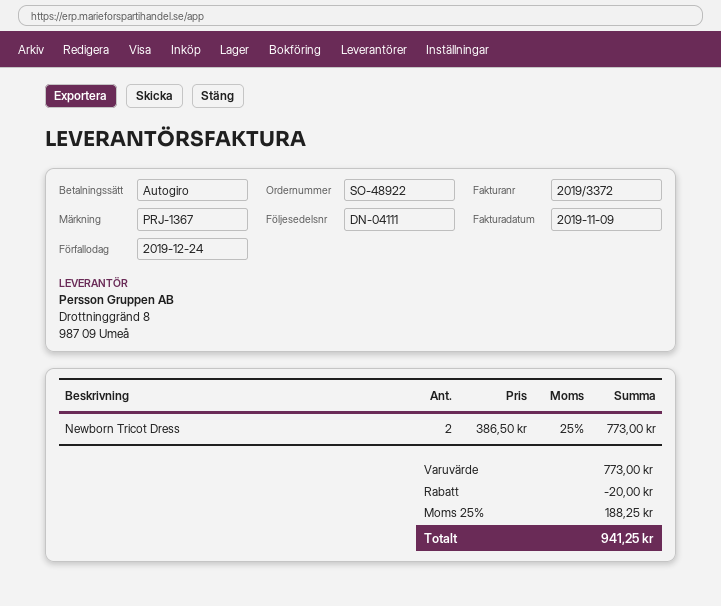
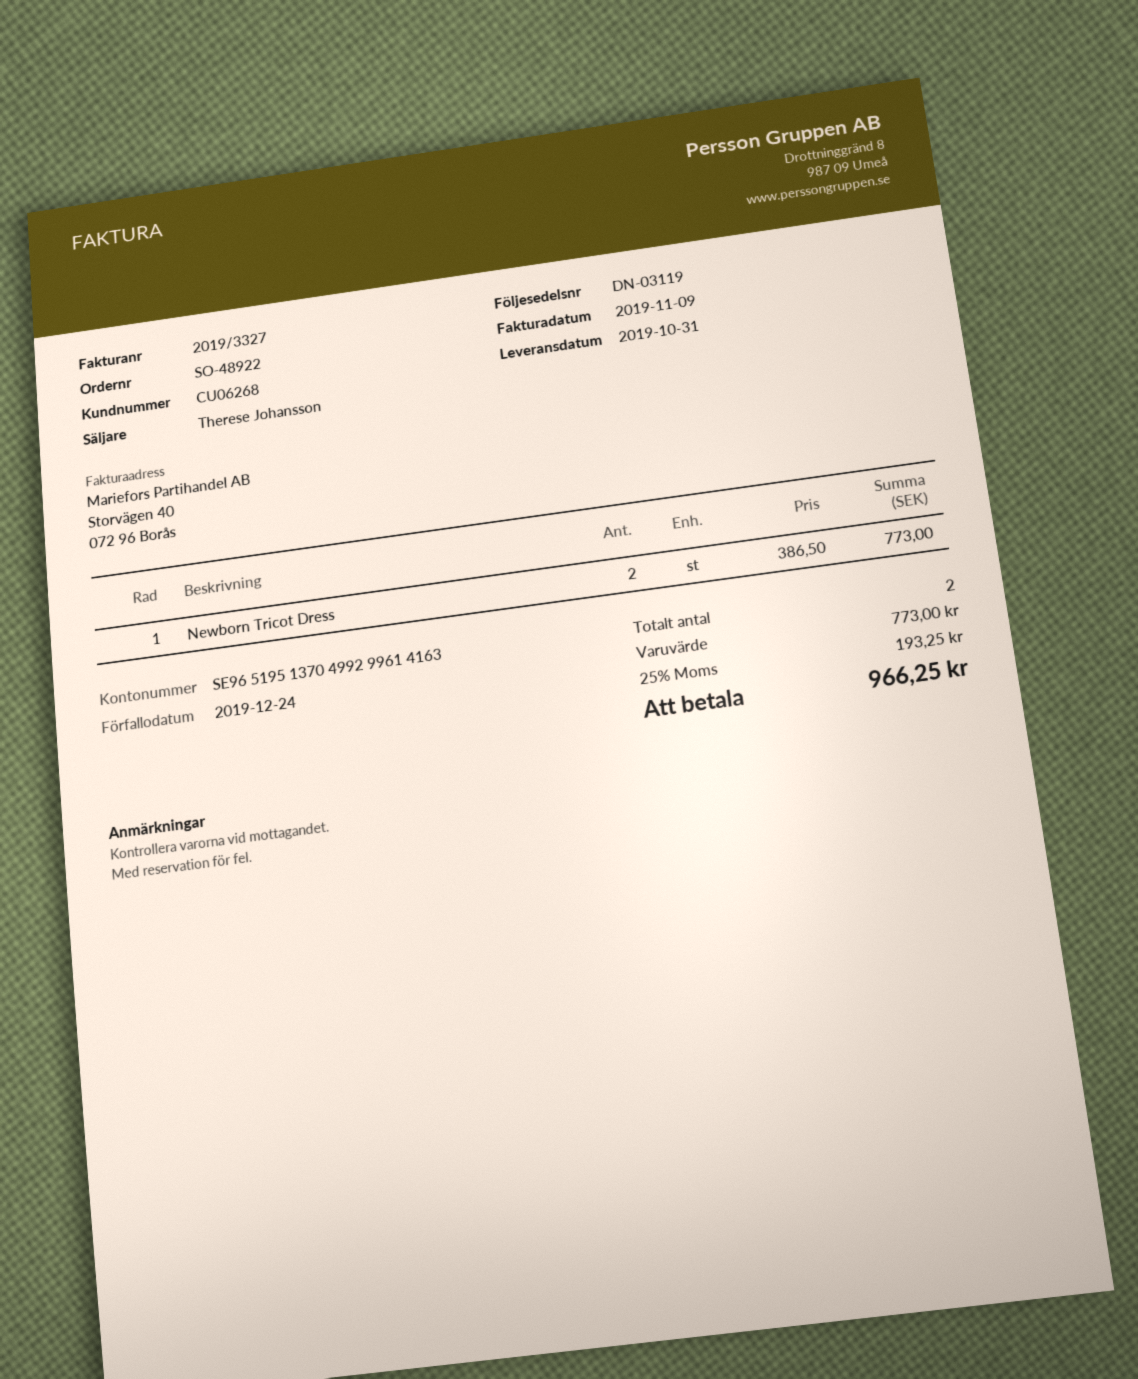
delivery note number: DN-04111 -> DN-03119
invoice number: 2019/3372 -> 2019/3327
discount: 20.00 -> none
tax: 25% = 188.25 -> 25% = 193.25
total: 941.25 -> 966.25

